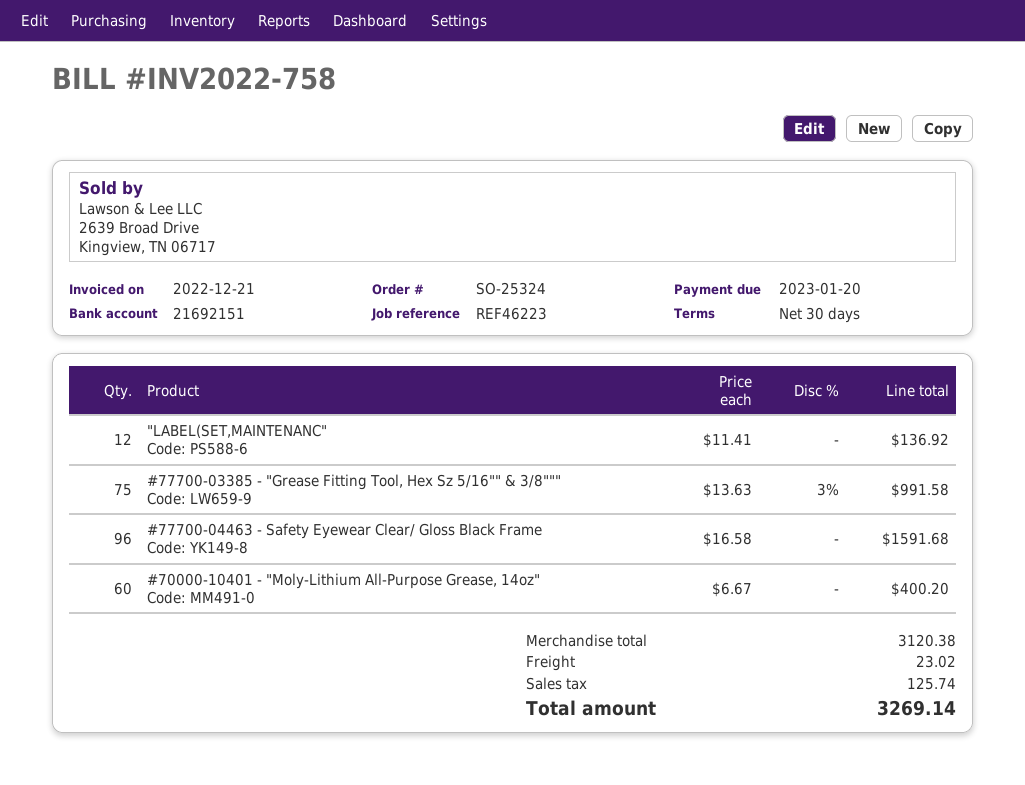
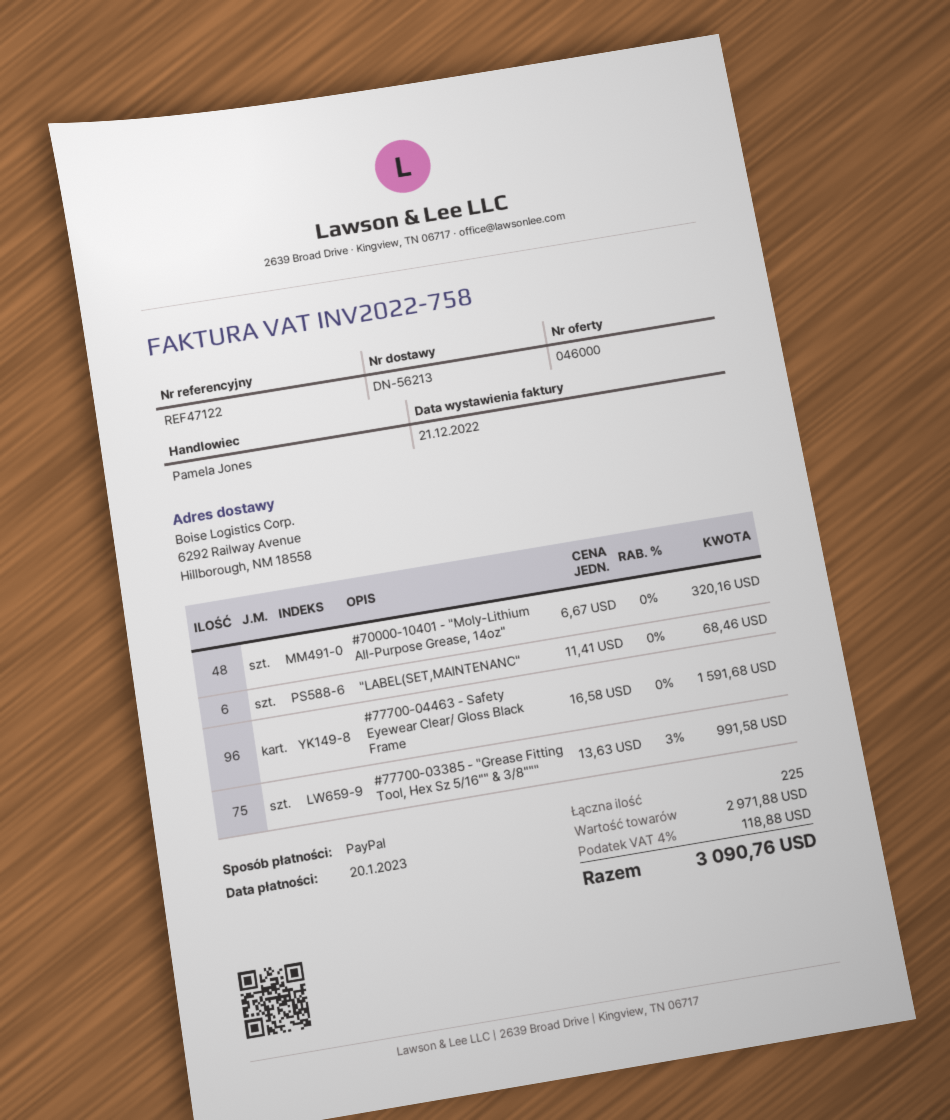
reference: REF46223 -> REF47122
"LABEL(SET,MAINTENANC": 12 x 11.41 = 136.92 -> 6 x 11.41 = 68.46
#70000-10401 - "Moly-Lithium All-Purpose Grease, 14oz": 60 x 6.67 = 400.20 -> 48 x 6.67 = 320.16
subtotal: 3120.38 -> 2971.88
shipping: 23.02 -> none
tax: 125.74 -> 118.88
total: 3269.14 -> 3090.76

